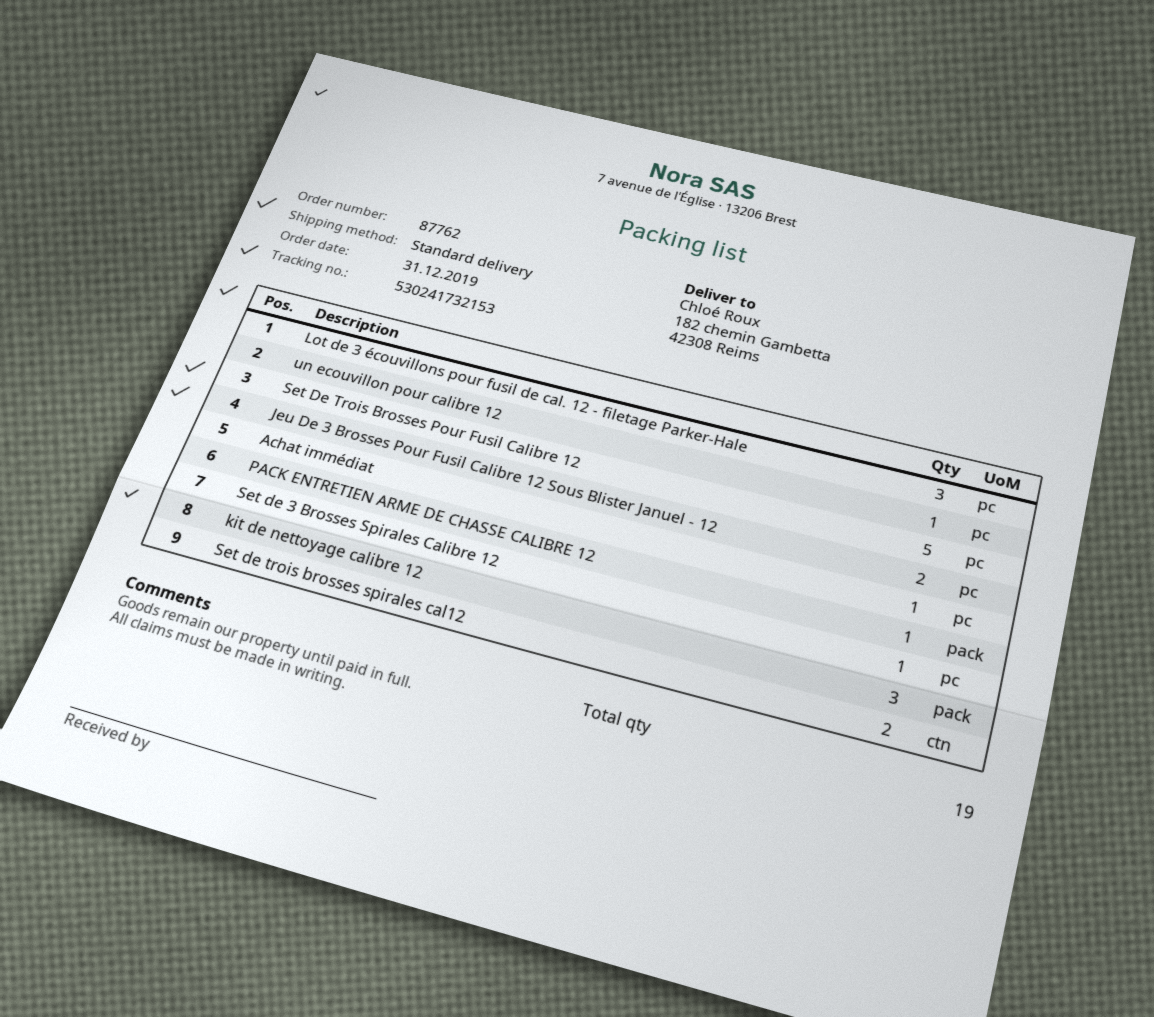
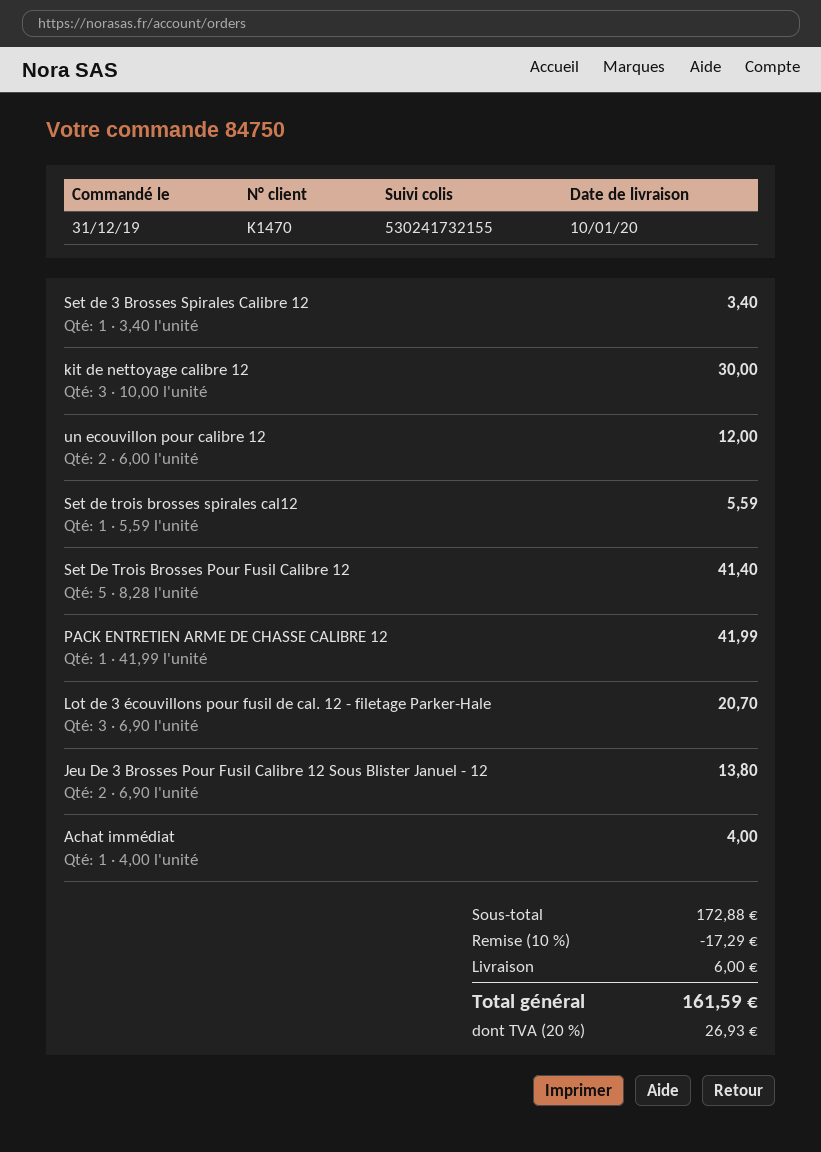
order number: 87762 -> 84750
tracking number: 530241732153 -> 530241732155
un ecouvillon pour calibre 12: 1 -> 2
Set de trois brosses spirales cal12: 2 -> 1

